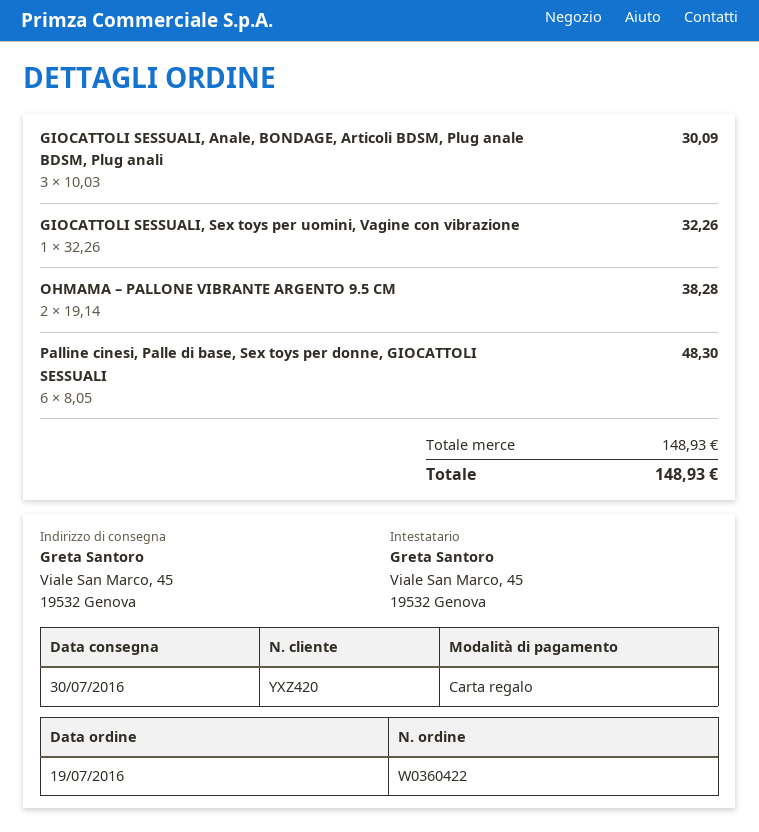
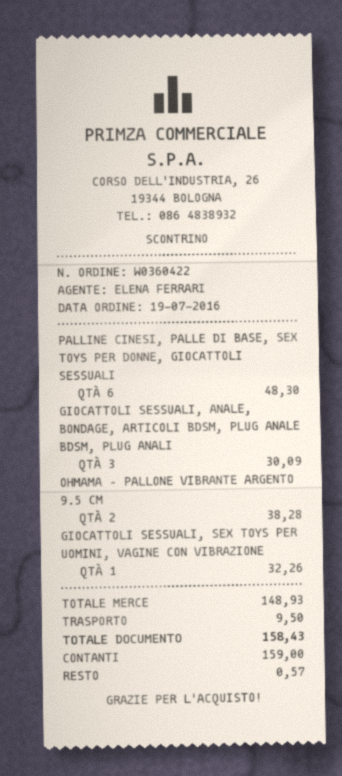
payment method: gift card -> cash
shipping: none -> 9.50
total: 148.93 -> 158.43

